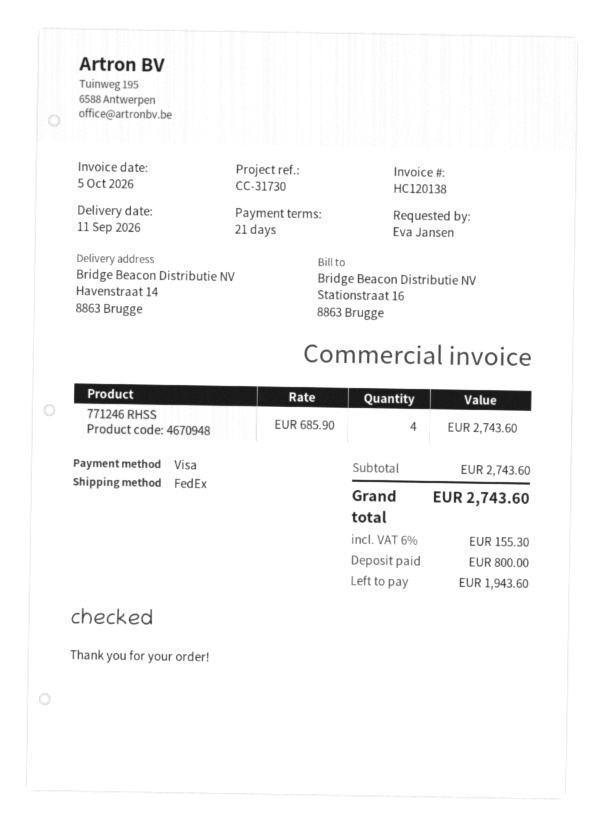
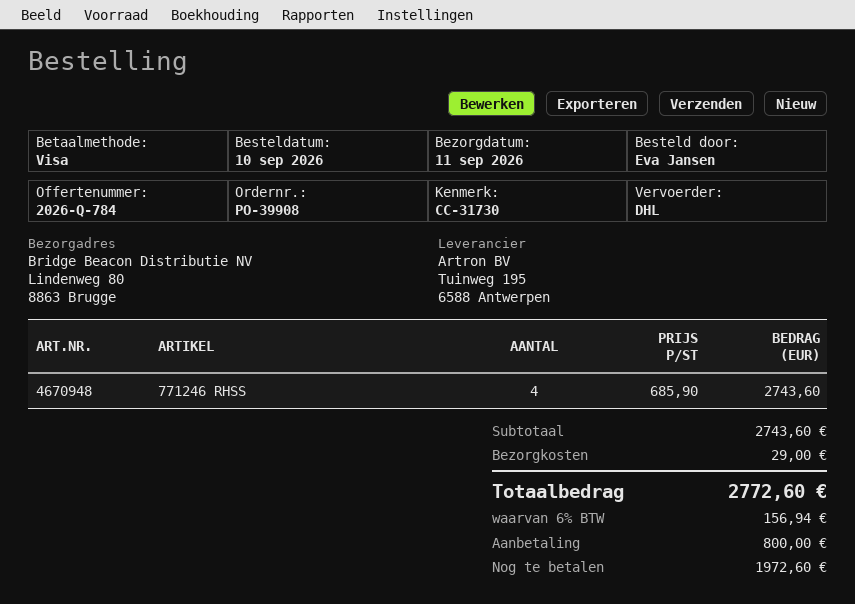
shipping method: FedEx -> DHL
ship to: Havenstraat 14, 8863 Brugge -> Lindenweg 80, 8863 Brugge
shipping: none -> 29.00
tax: 6% = 155.30 -> 6% = 156.94
total: 2743.60 -> 2772.60
balance: 1943.60 -> 1972.60

